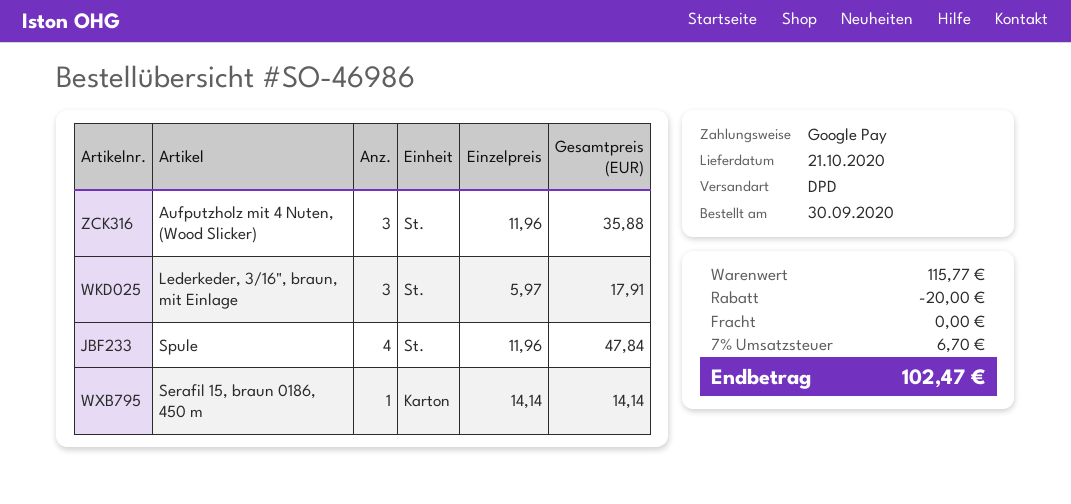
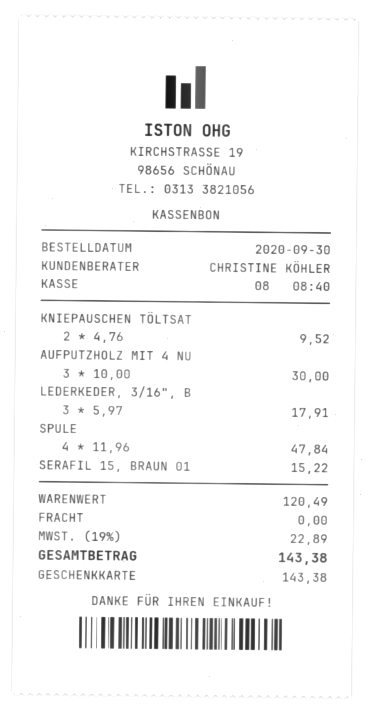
payment method: Google Pay -> gift card
Aufputzholz mit 4 Nuten, (Wood Slicker): 3 x 11.96 = 35.88 -> 3 x 10.00 = 30.00
Serafil 15, braun 0186, 450 m: 1 x 14.14 = 14.14 -> 1 x 15.22 = 15.22
KNIEPAUSCHEN TÖLTSAT: none -> 2 x 4.76 = 9.52
subtotal: 115.77 -> 120.49
discount: 20.00 -> none
tax: 7% = 6.70 -> 19% = 22.89
total: 102.47 -> 143.38

